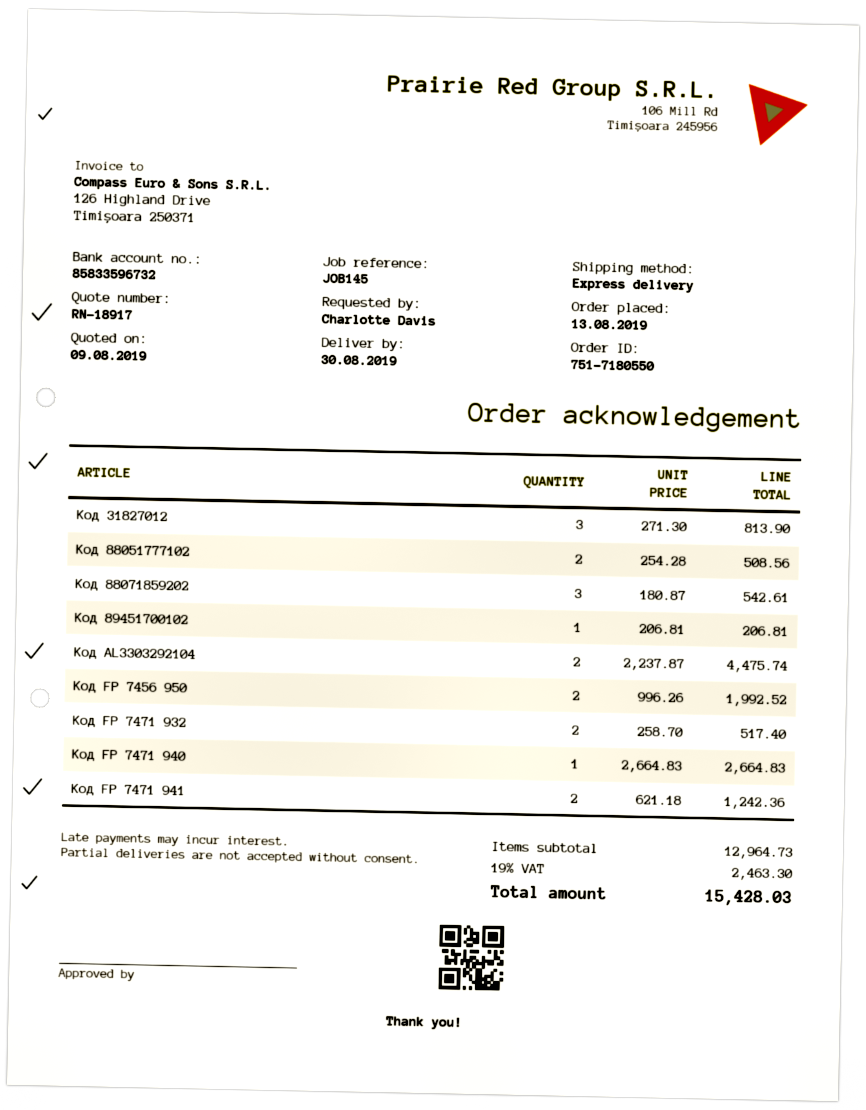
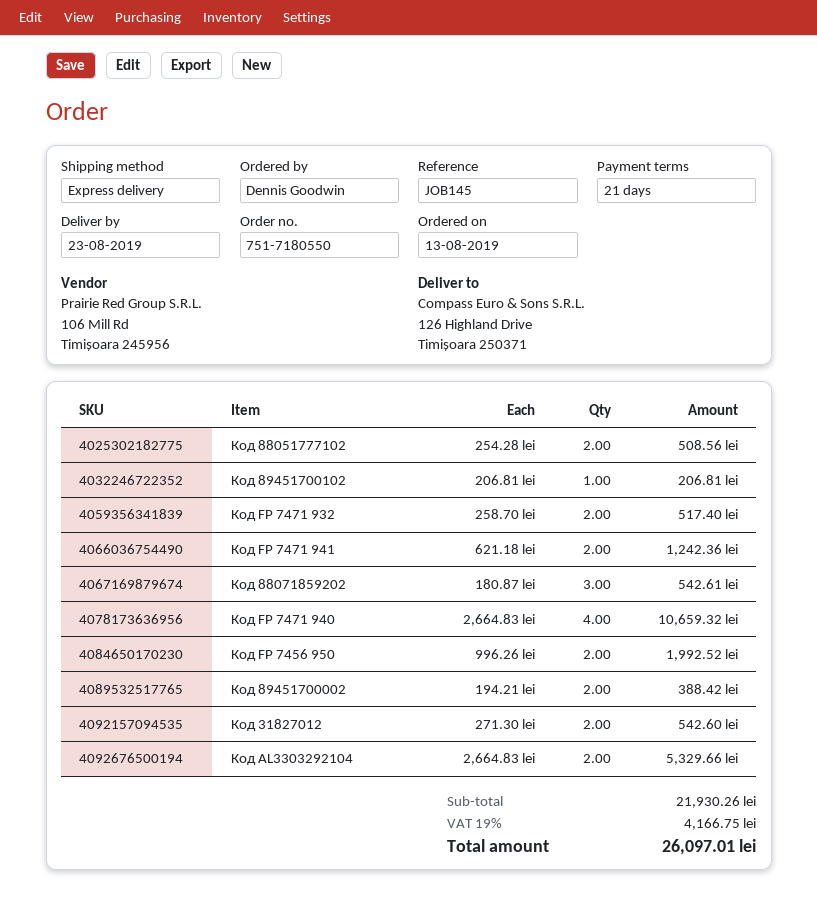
delivery date: 2019-08-30 -> 2019-08-23
ordered by: Charlotte Davis -> Dennis Goodwin
Код 31827012: 3 x 271.30 = 813.90 -> 2 x 271.30 = 542.60
Код AL3303292104: 2 x 2237.87 = 4475.74 -> 2 x 2664.83 = 5329.66
Код FP 7471 940: 1 x 2664.83 = 2664.83 -> 4 x 2664.83 = 10659.32
Код 89451700002: none -> 2 x 194.21 = 388.42
subtotal: 12964.73 -> 21930.26
tax: 19% = 2463.30 -> 19% = 4166.75
total: 15428.03 -> 26097.01

